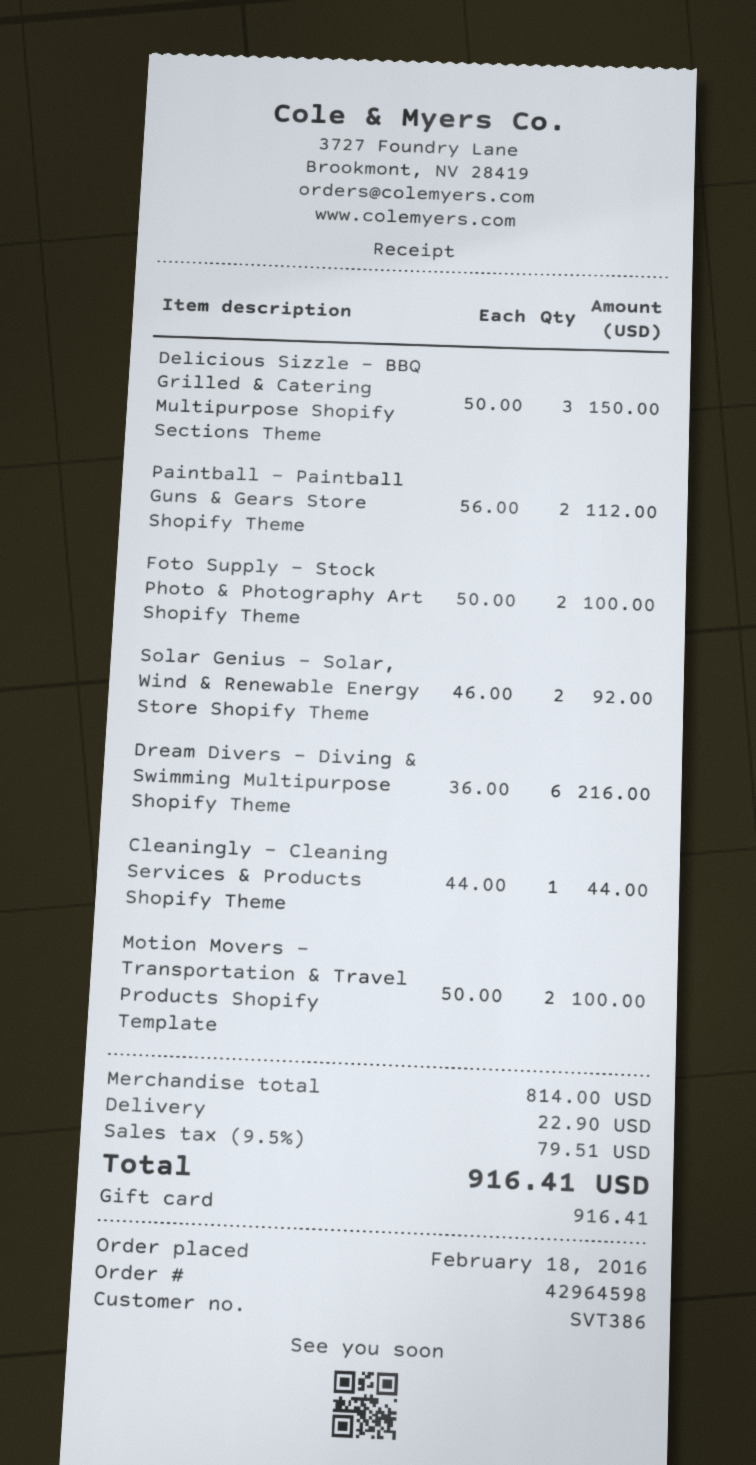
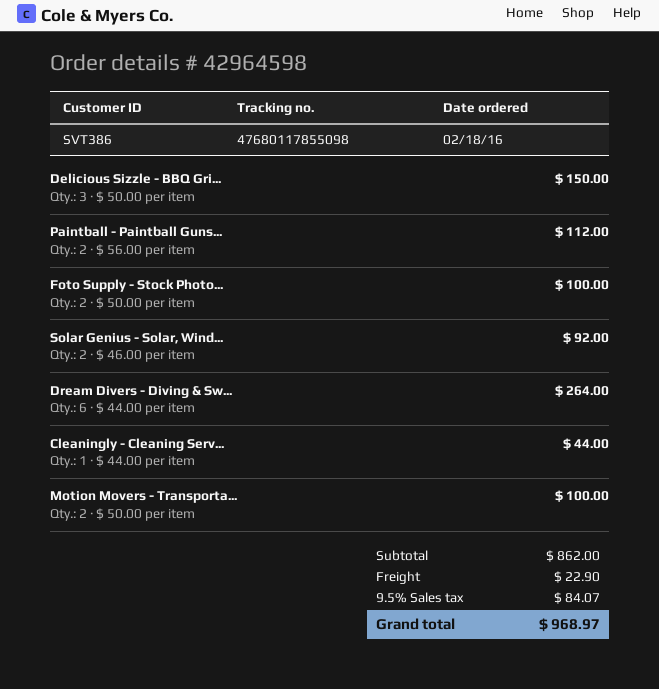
Dream Divers - Diving & Swimming Multipurpose Shopify Theme: 6 x 36.00 = 216.00 -> 6 x 44.00 = 264.00
subtotal: 814.00 -> 862.00
tax: 9.5% = 79.51 -> 9.5% = 84.07
total: 916.41 -> 968.97

